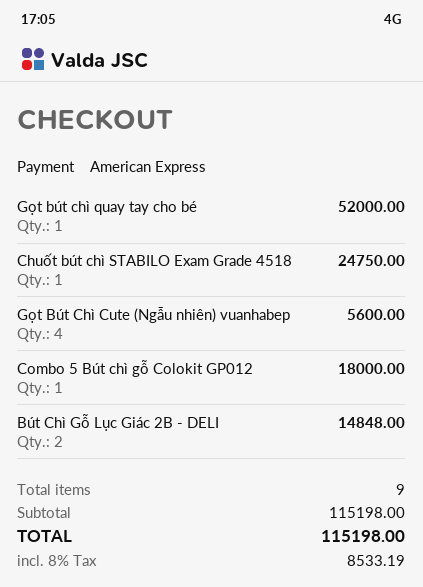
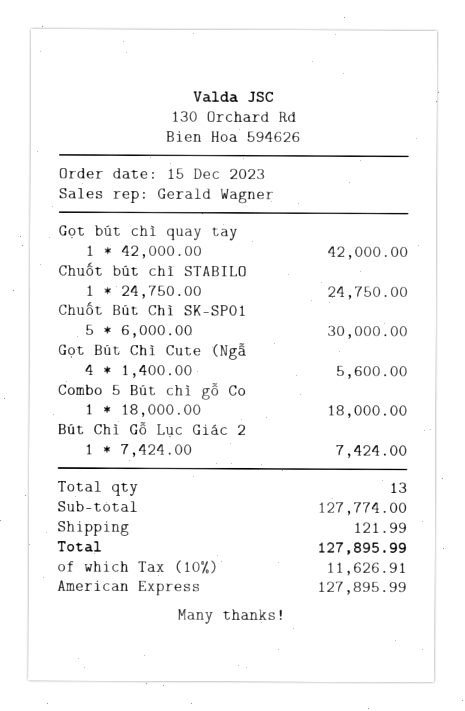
Gọt bút chì quay tay cho bé: 1 for 52000.00 -> 1 for 42000.00
Bút Chì Gỗ Lục Giác 2B - DELI: 2 for 14848.00 -> 1 for 7424.00
Chuốt Bút Chì SK-SP01: none -> 5 for 30000.00
total quantity: 9 -> 13
subtotal: 115198.00 -> 127774.00
shipping: none -> 121.99
tax: 8% = 8533.19 -> 10% = 11626.91
total: 115198.00 -> 127895.99

